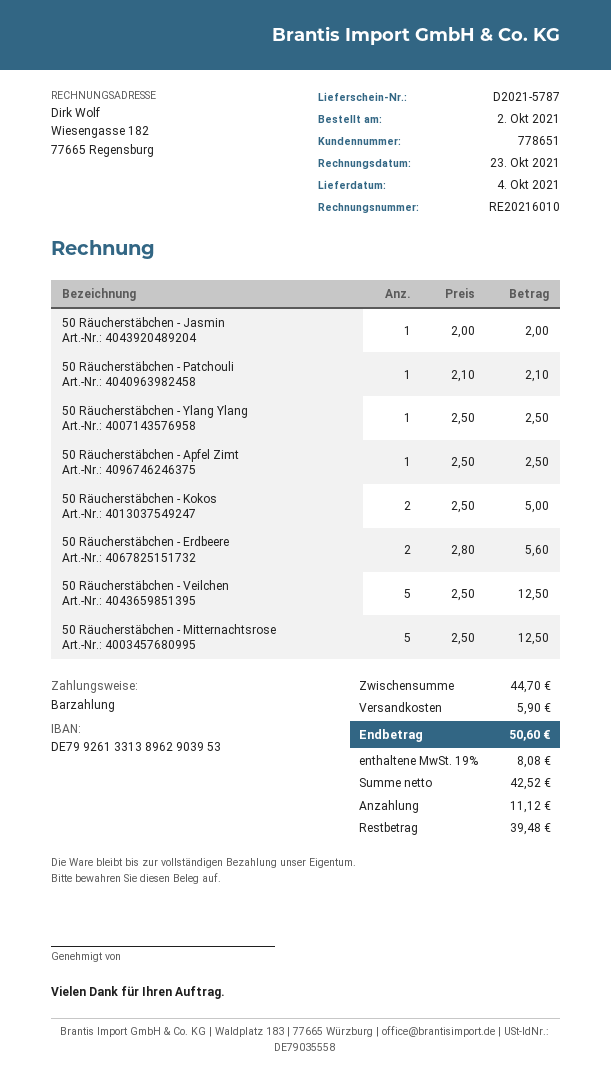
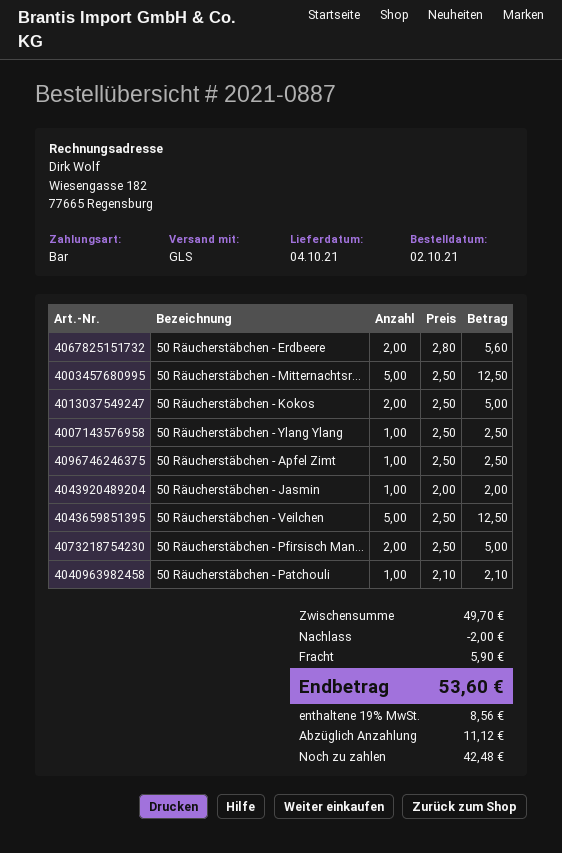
50 Räucherstäbchen - Pfirsisch Man...: none -> 2 x 2.50 = 5.00
subtotal: 44.70 -> 49.70
discount: none -> 2.00
tax: 19% = 8.08 -> 19% = 8.56
total: 50.60 -> 53.60
balance: 39.48 -> 42.48

